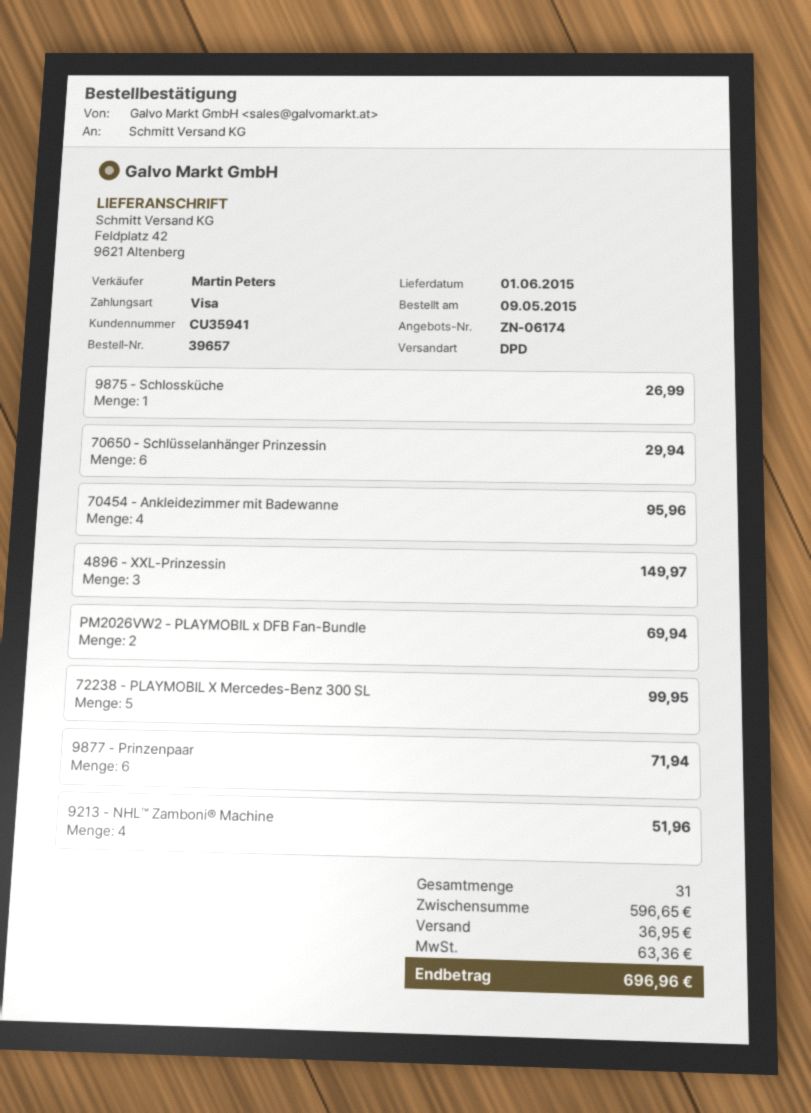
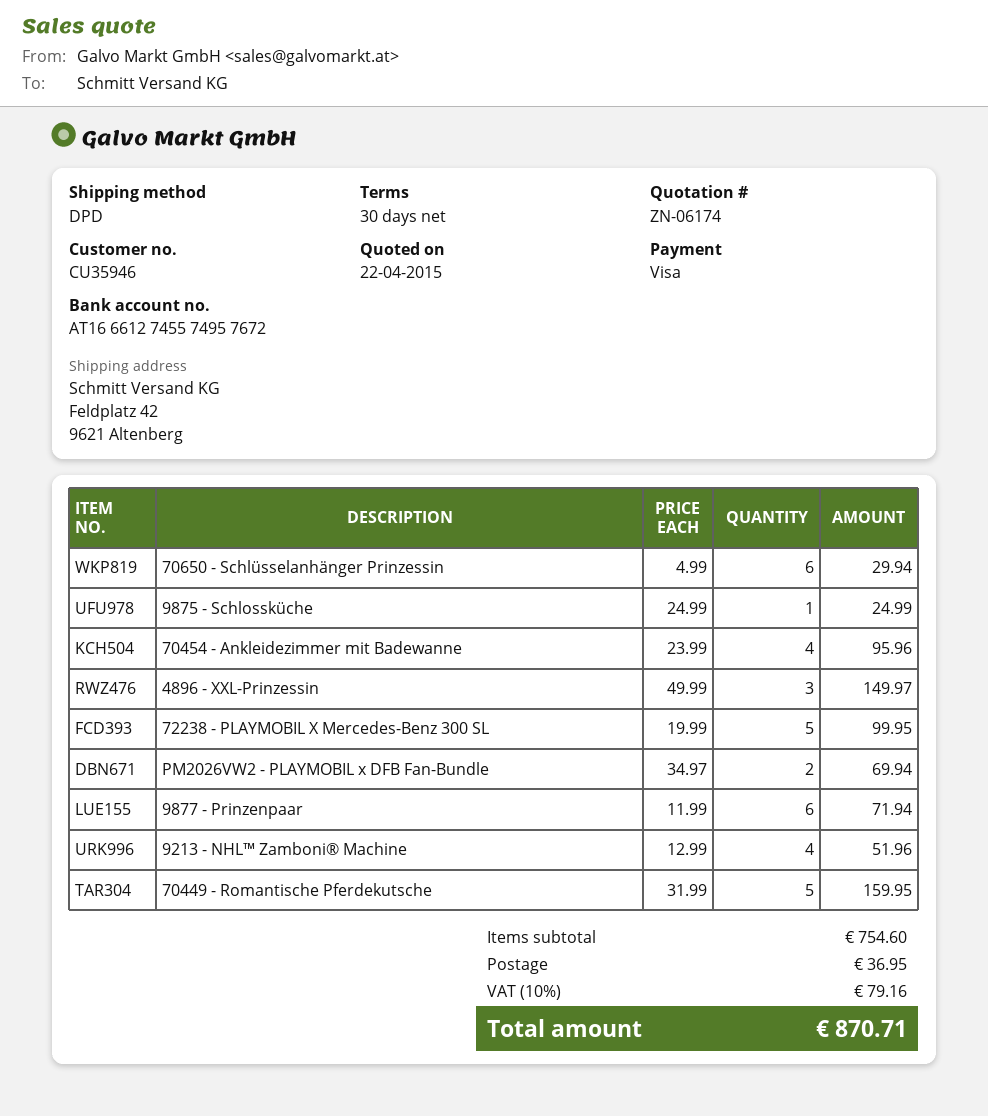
customer number: CU35941 -> CU35946
9875 - Schlossküche: 1 for 26.99 -> 1 for 24.99
70449 - Romantische Pferdekutsche: none -> 5 for 159.95
subtotal: 596.65 -> 754.60
tax: 63.36 -> 79.16
total: 696.96 -> 870.71

